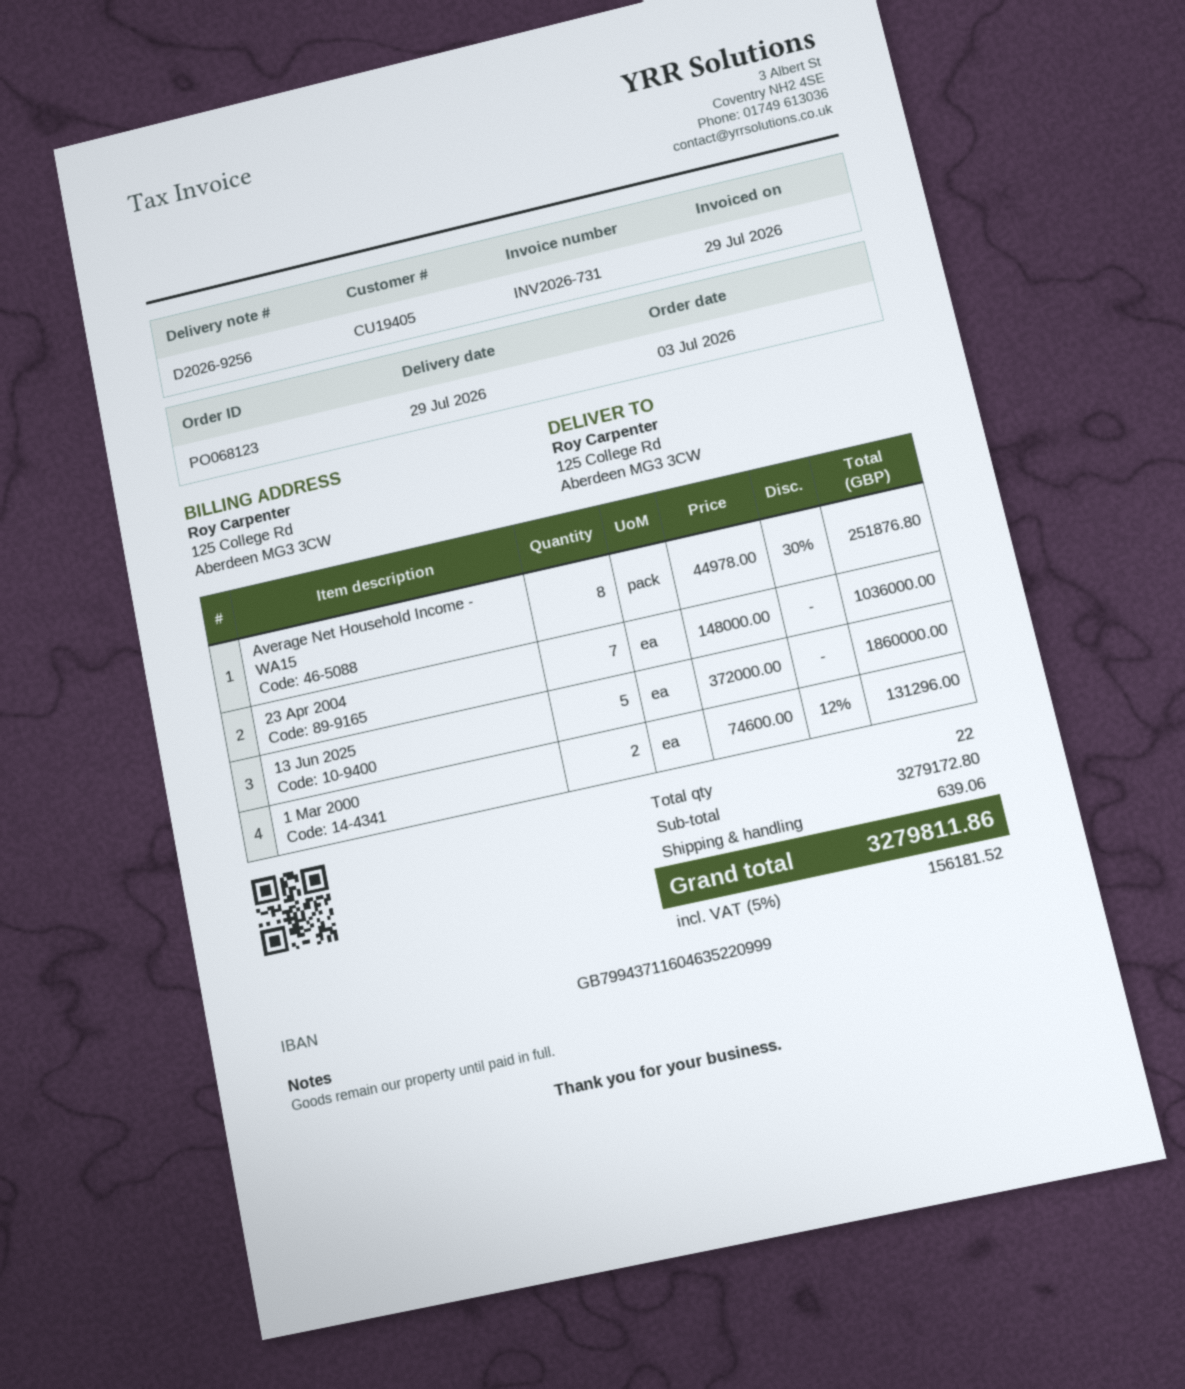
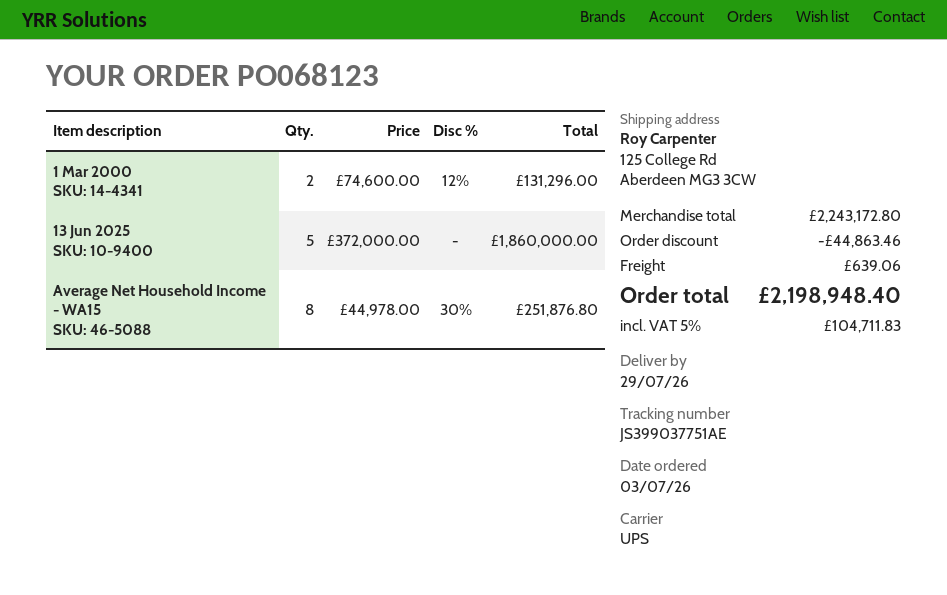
23 Apr 2004: 7 x 148000.00 = 1036000.00 -> none
subtotal: 3279172.80 -> 2243172.80
discount: none -> 44863.46
tax: 5% = 156181.52 -> 5% = 104711.83
total: 3279811.86 -> 2198948.40

